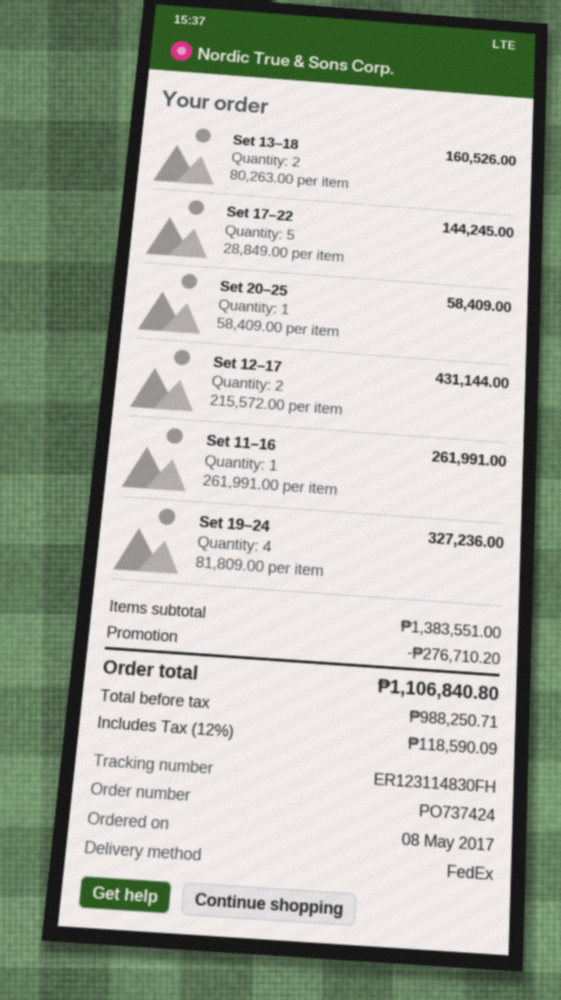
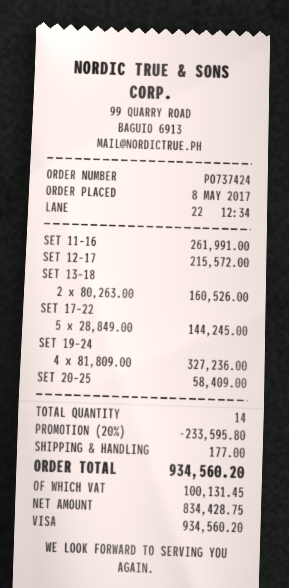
Set 12–17: 2 x 215572.00 = 431144.00 -> 1 x 215572.00 = 215572.00
discount: 276710.20 -> 233595.80
shipping: none -> 177.00
net: 988250.71 -> 834428.75
tax: 118590.09 -> 100131.45
total: 1106840.80 -> 934560.20

